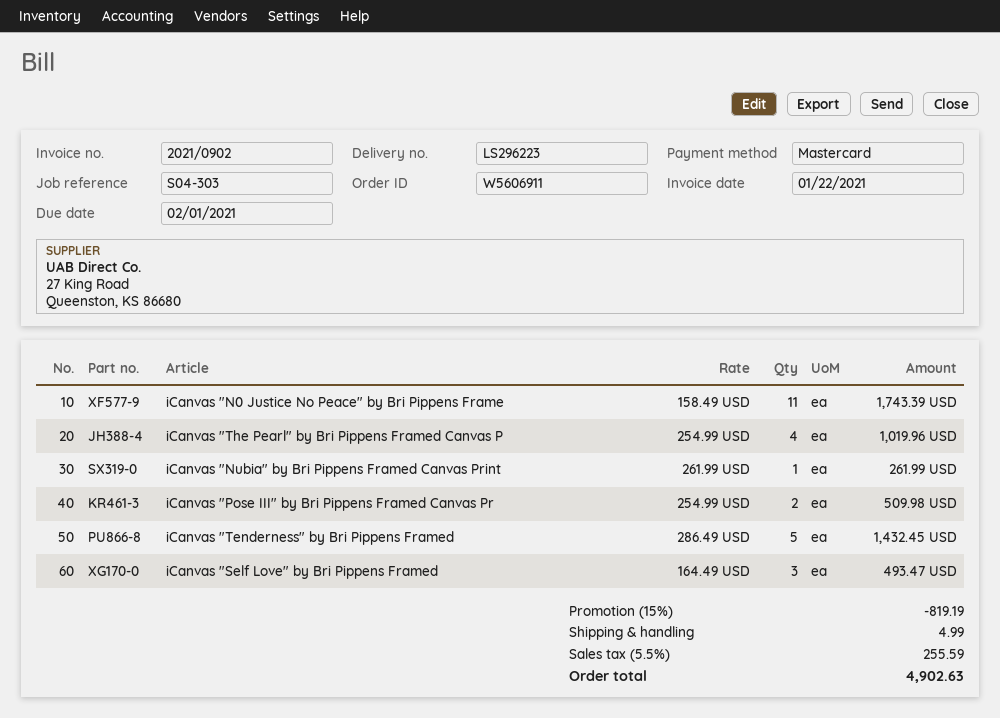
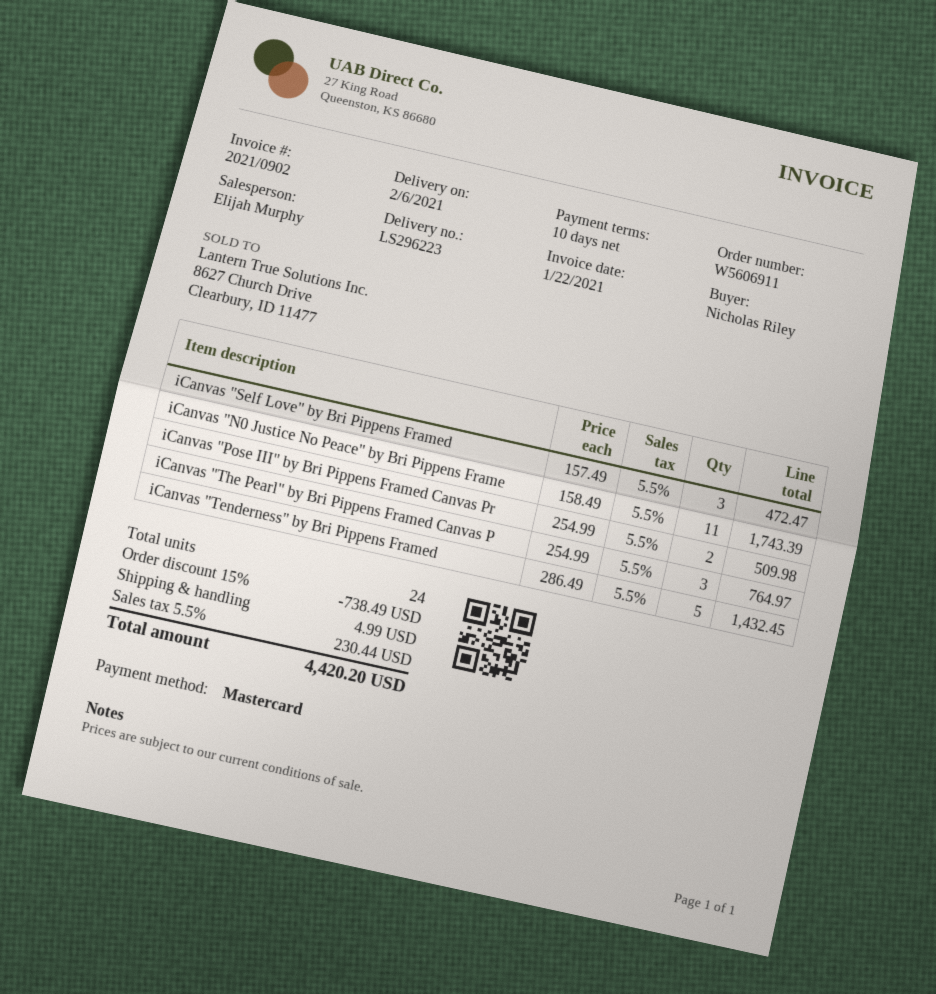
iCanvas "The Pearl" by Bri Pippens Framed Canvas P: 4 x 254.99 = 1019.96 -> 3 x 254.99 = 764.97
iCanvas "Nubia" by Bri Pippens Framed Canvas Print: 1 x 261.99 = 261.99 -> none
iCanvas "Self Love" by Bri Pippens Framed: 3 x 164.49 = 493.47 -> 3 x 157.49 = 472.47
discount: 15% = 819.19 -> 15% = 738.49
tax: 5.5% = 255.59 -> 5.5% = 230.44
total: 4902.63 -> 4420.20

